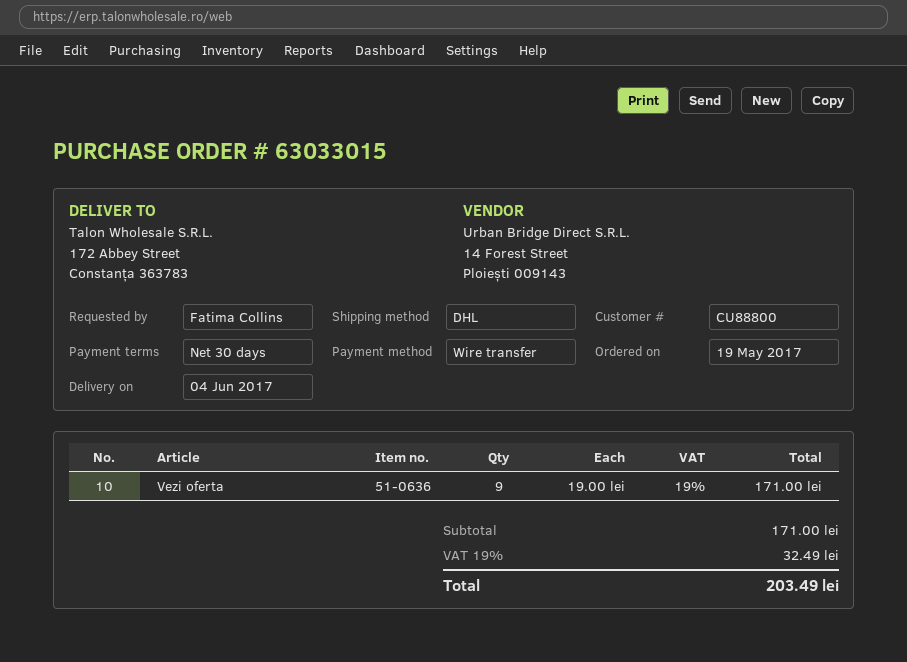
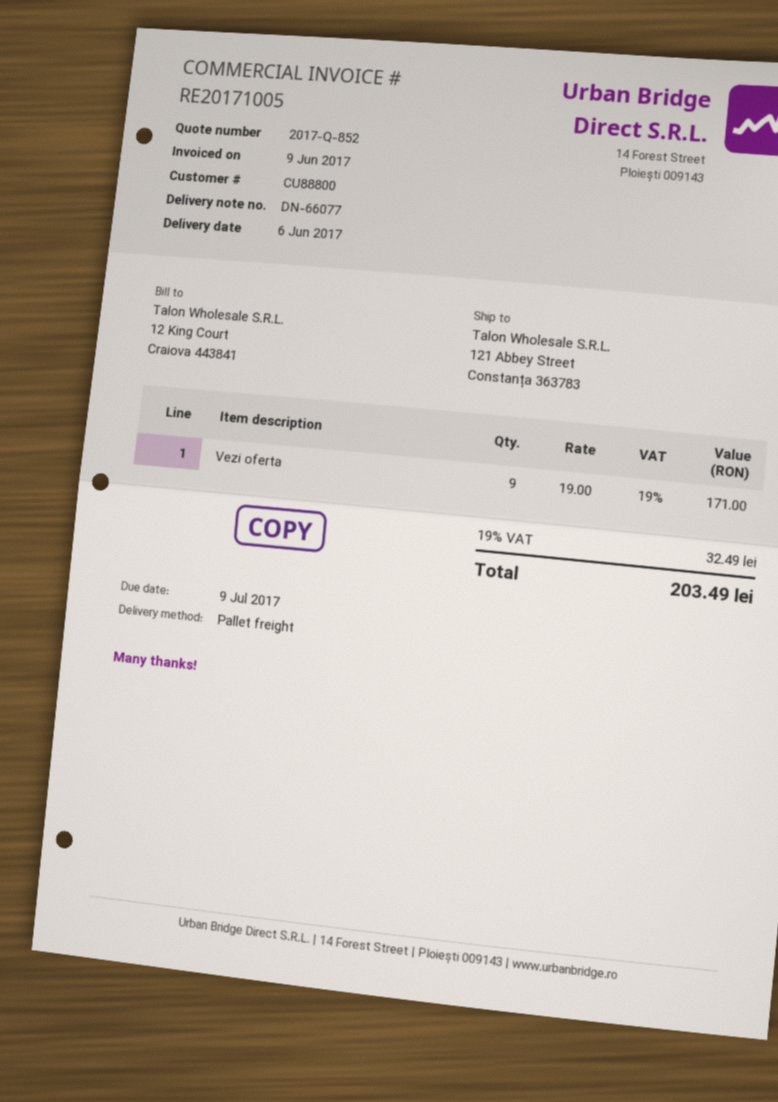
delivery date: 2017-06-04 -> 2017-06-06
shipping method: DHL -> pallet freight
ship to: 172 Abbey Street, Constanța 363783 -> 121 Abbey Street, Constanța 363783

